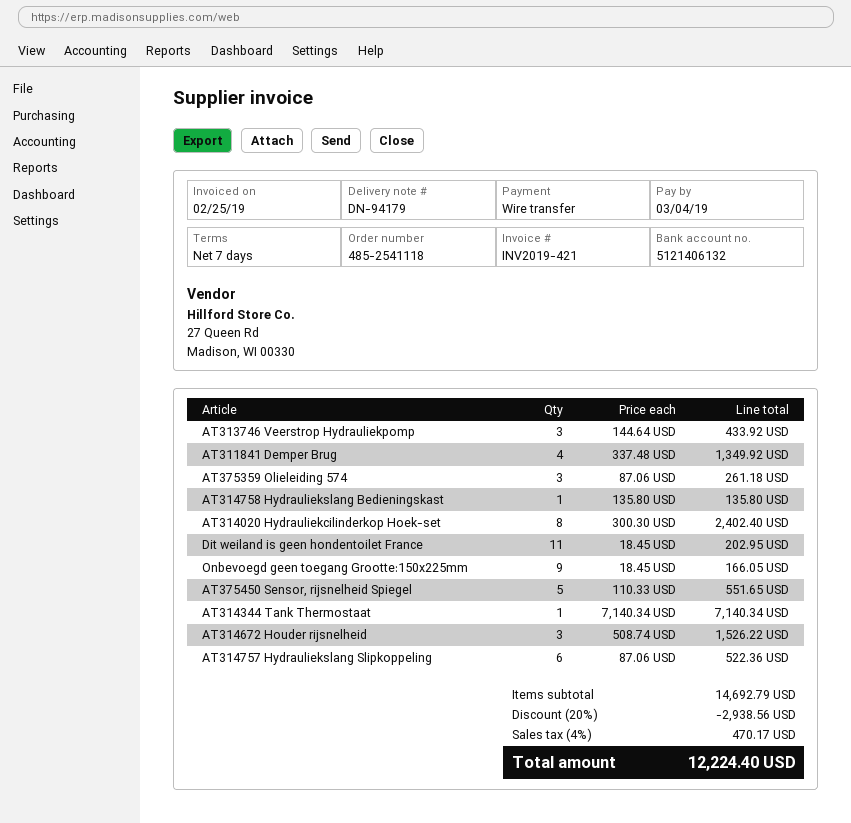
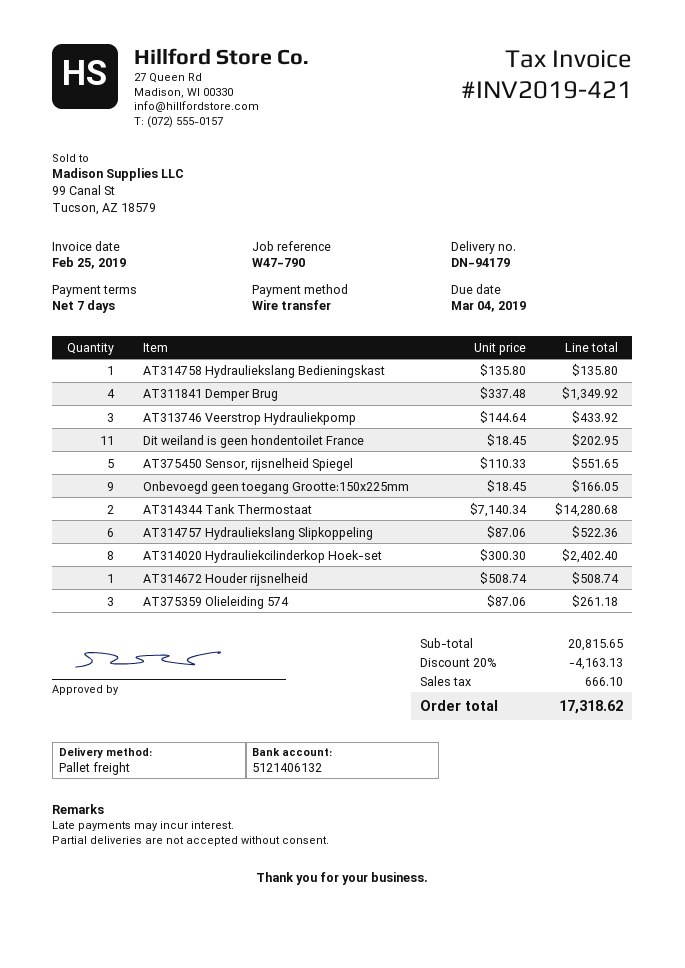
AT314344 Tank Thermostaat: 1 x 7140.34 = 7140.34 -> 2 x 7140.34 = 14280.68
AT314672 Houder rijsnelheid: 3 x 508.74 = 1526.22 -> 1 x 508.74 = 508.74
subtotal: 14692.79 -> 20815.65
discount: 20% = 2938.56 -> 20% = 4163.13
tax: 470.17 -> 666.10
total: 12224.40 -> 17318.62

